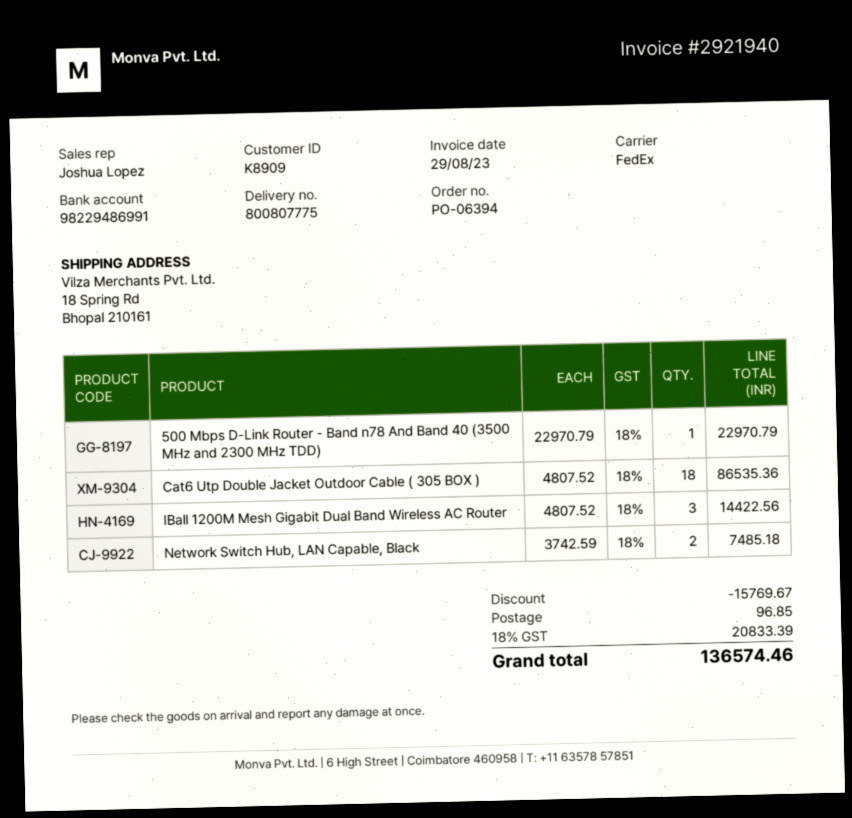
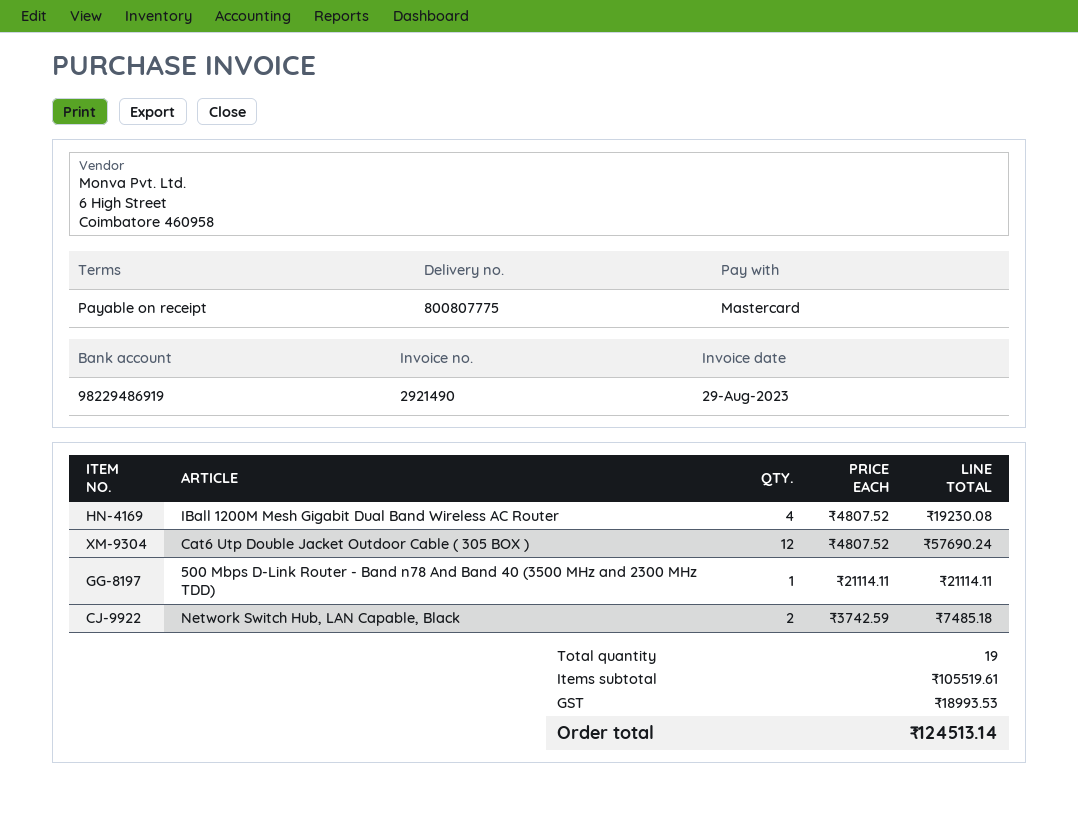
invoice number: 2921940 -> 2921490
bank account: 98229486991 -> 98229486919
500 Mbps D-Link Router - Band n78 And Band 40 (3500 MHz and 2300 MHz TDD): 1 x 22970.79 = 22970.79 -> 1 x 21114.11 = 21114.11
Cat6 Utp Double Jacket Outdoor Cable ( 305 BOX ): 18 x 4807.52 = 86535.36 -> 12 x 4807.52 = 57690.24
IBall 1200M Mesh Gigabit Dual Band Wireless AC Router: 3 x 4807.52 = 14422.56 -> 4 x 4807.52 = 19230.08
discount: 15769.67 -> none
shipping: 96.85 -> none
tax: 20833.39 -> 18993.53
total: 136574.46 -> 124513.14

